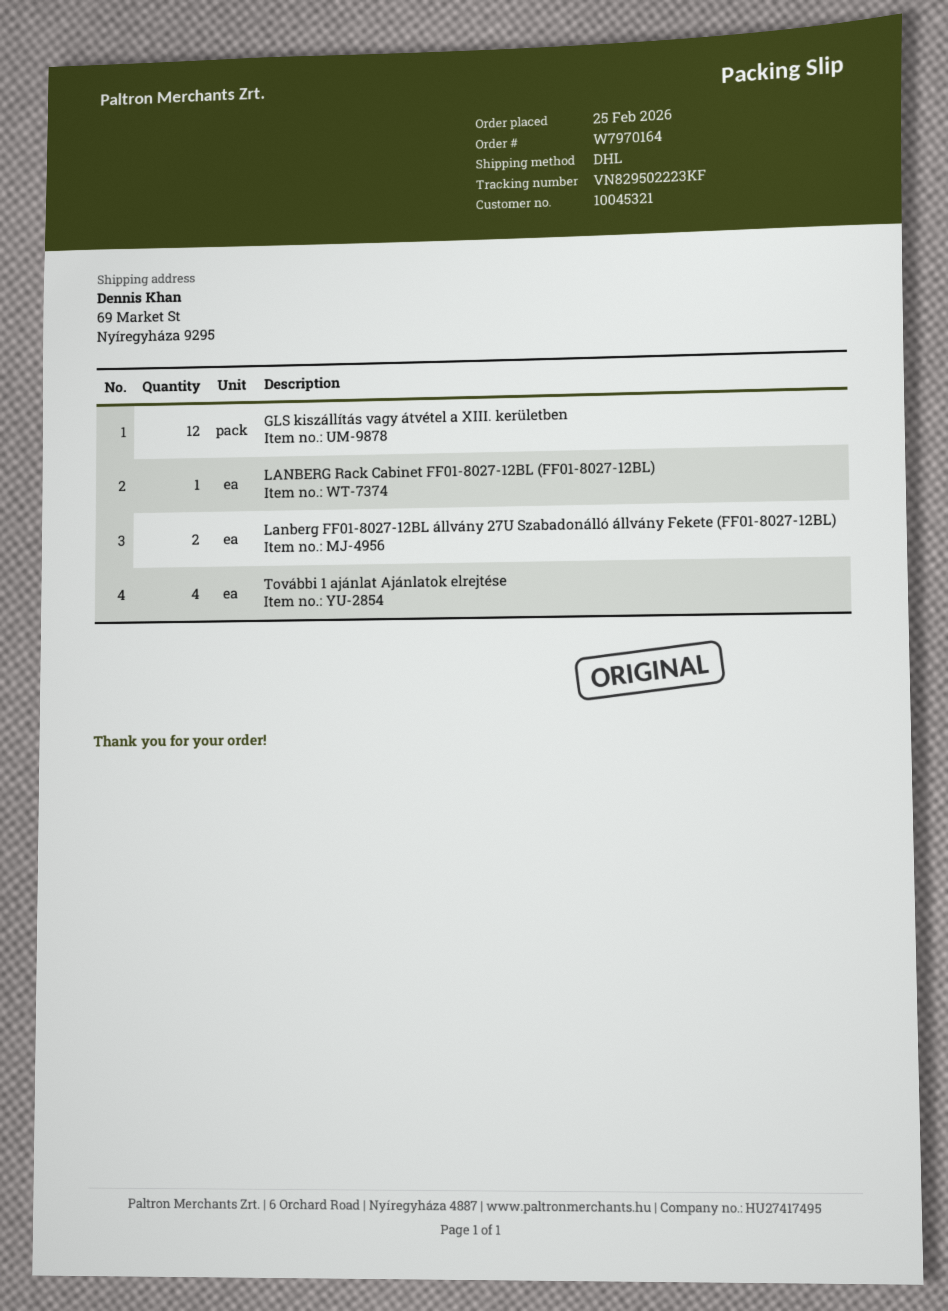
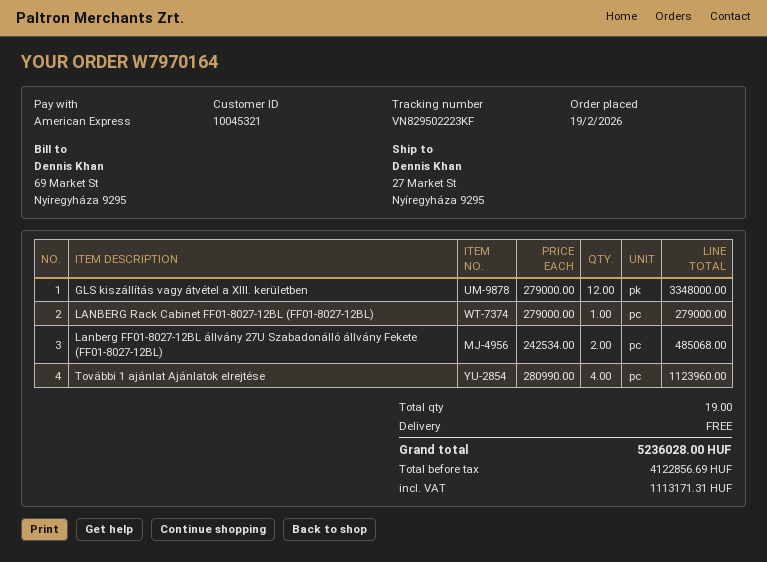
order date: 2026-02-25 -> 2026-02-19
ship to: 69 Market St, Nyíregyháza 9295 -> 27 Market St, Nyíregyháza 9295

